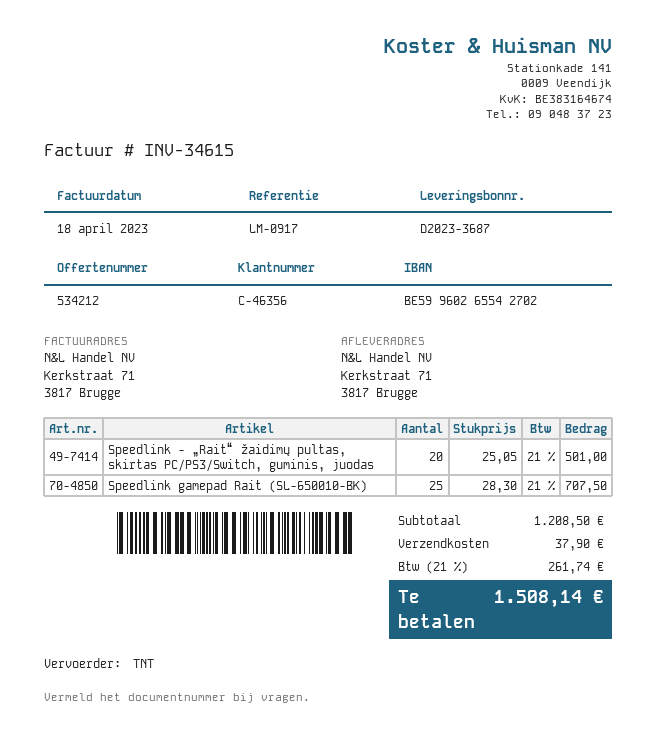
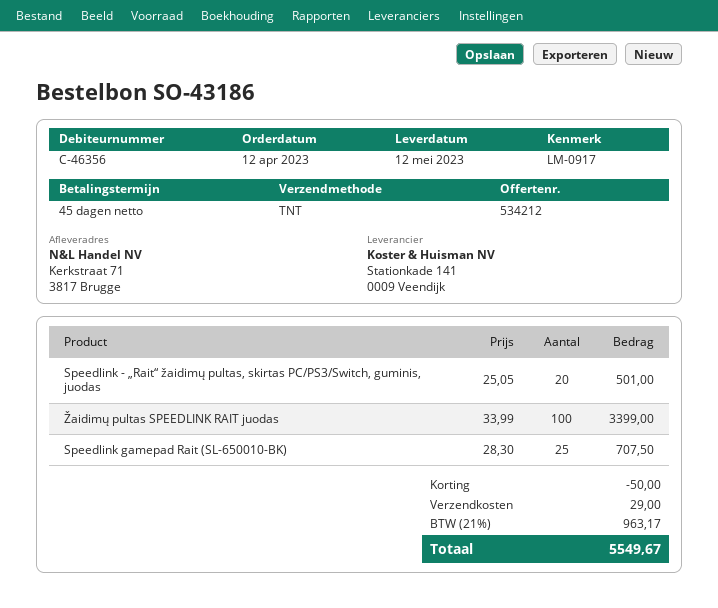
Žaidimų pultas SPEEDLINK RAIT juodas: none -> 100 x 33.99 = 3399.00
discount: none -> 50.00
shipping: 37.90 -> 29.00
tax: 21% = 261.74 -> 21% = 963.17
total: 1508.14 -> 5549.67

